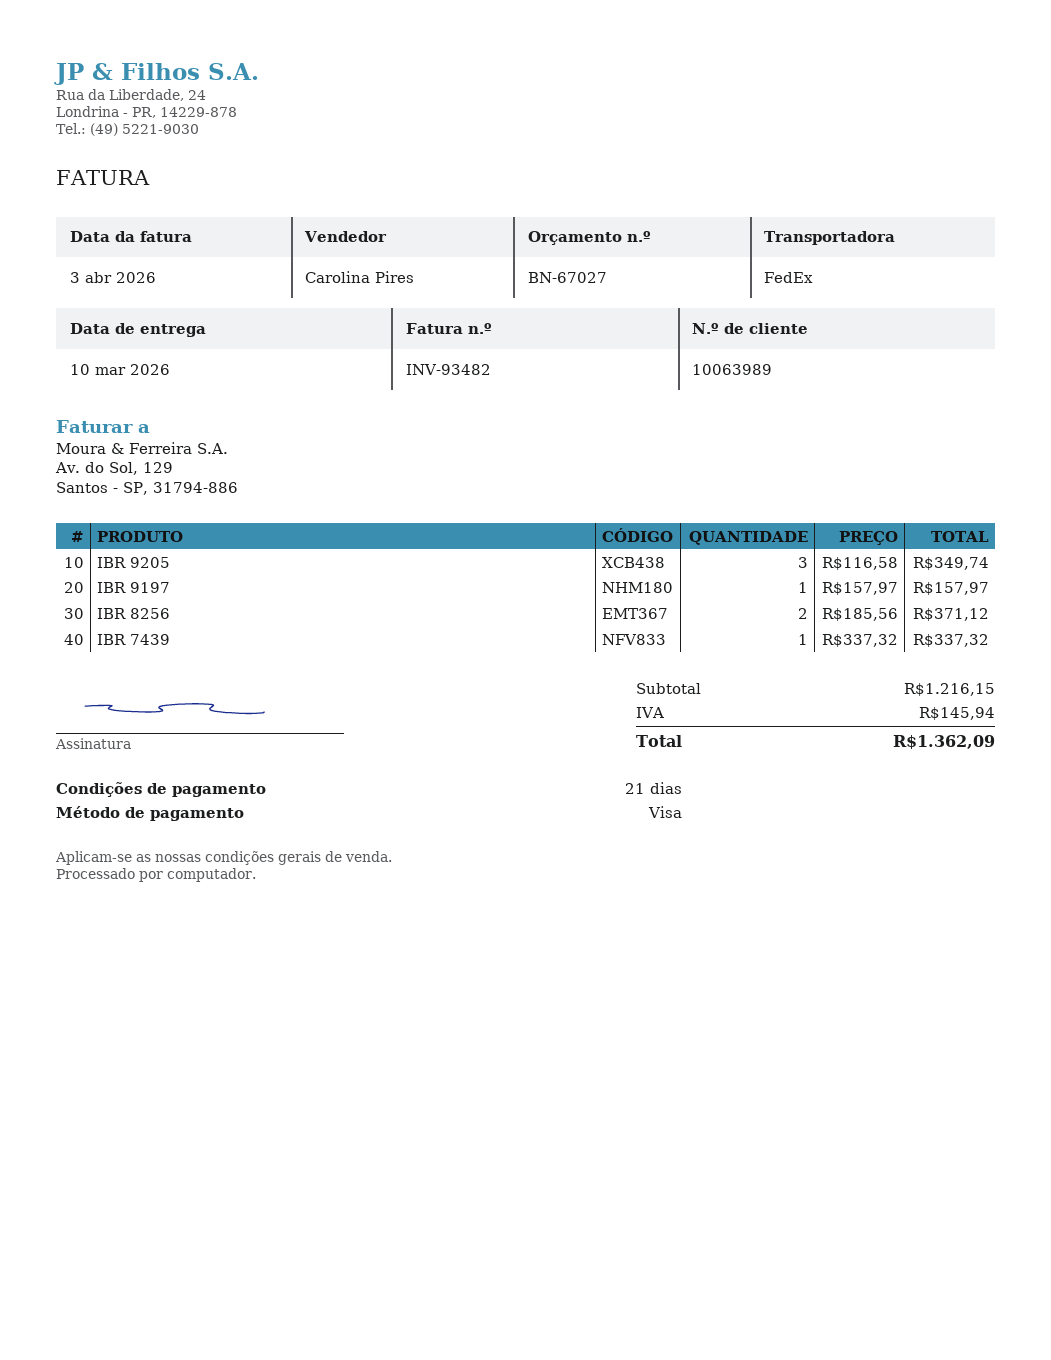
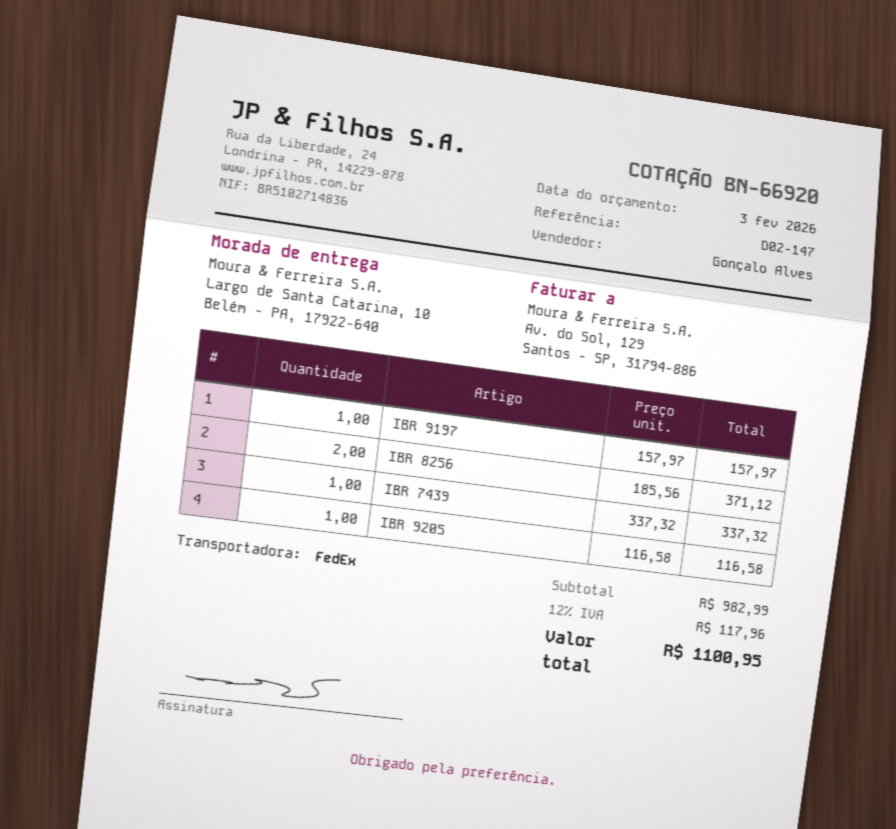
quote number: BN-67027 -> BN-66920
sales rep: Carolina Pires -> Gonçalo Alves
IBR 9205: 3 x 116.58 = 349.74 -> 1 x 116.58 = 116.58
subtotal: 1216.15 -> 982.99
tax: 145.94 -> 117.96
total: 1362.09 -> 1100.95

